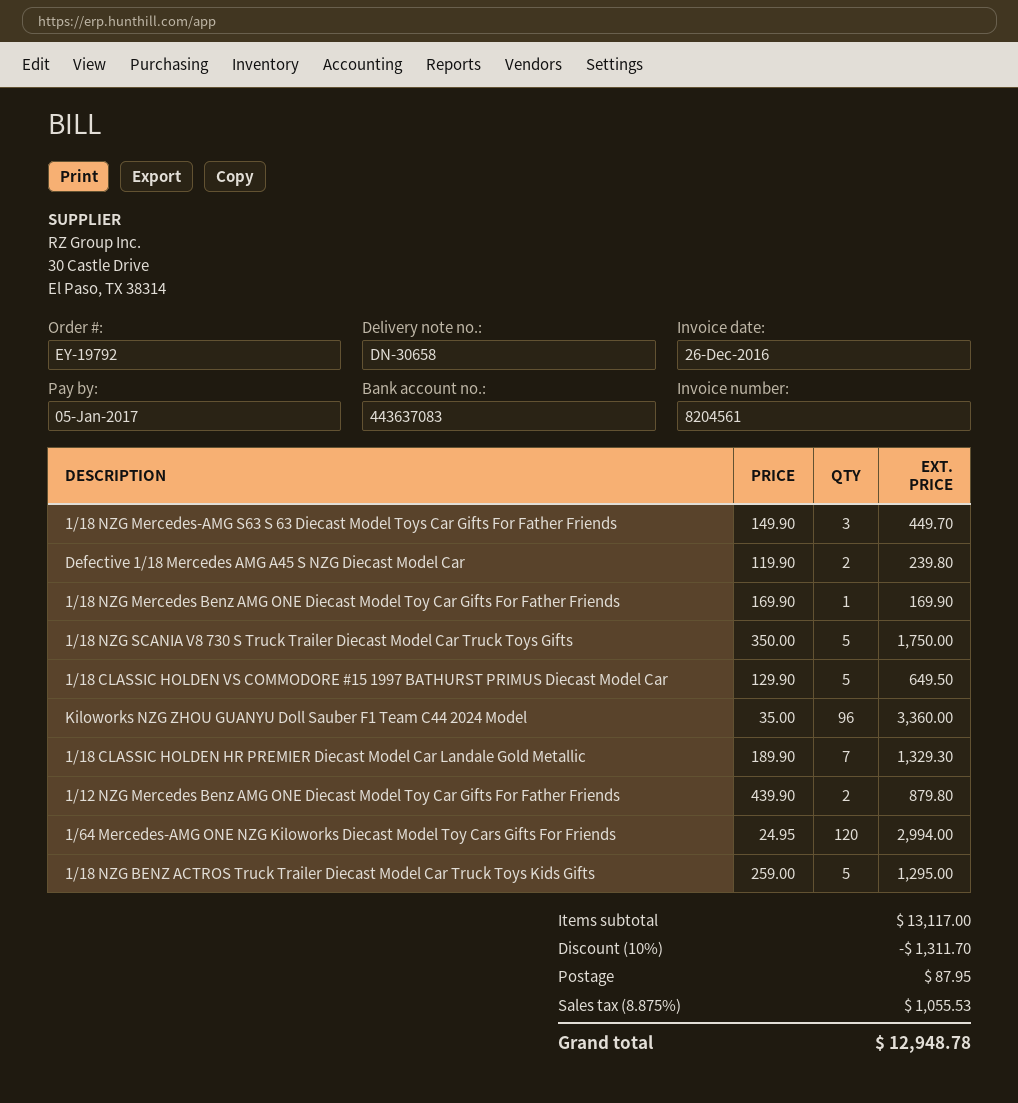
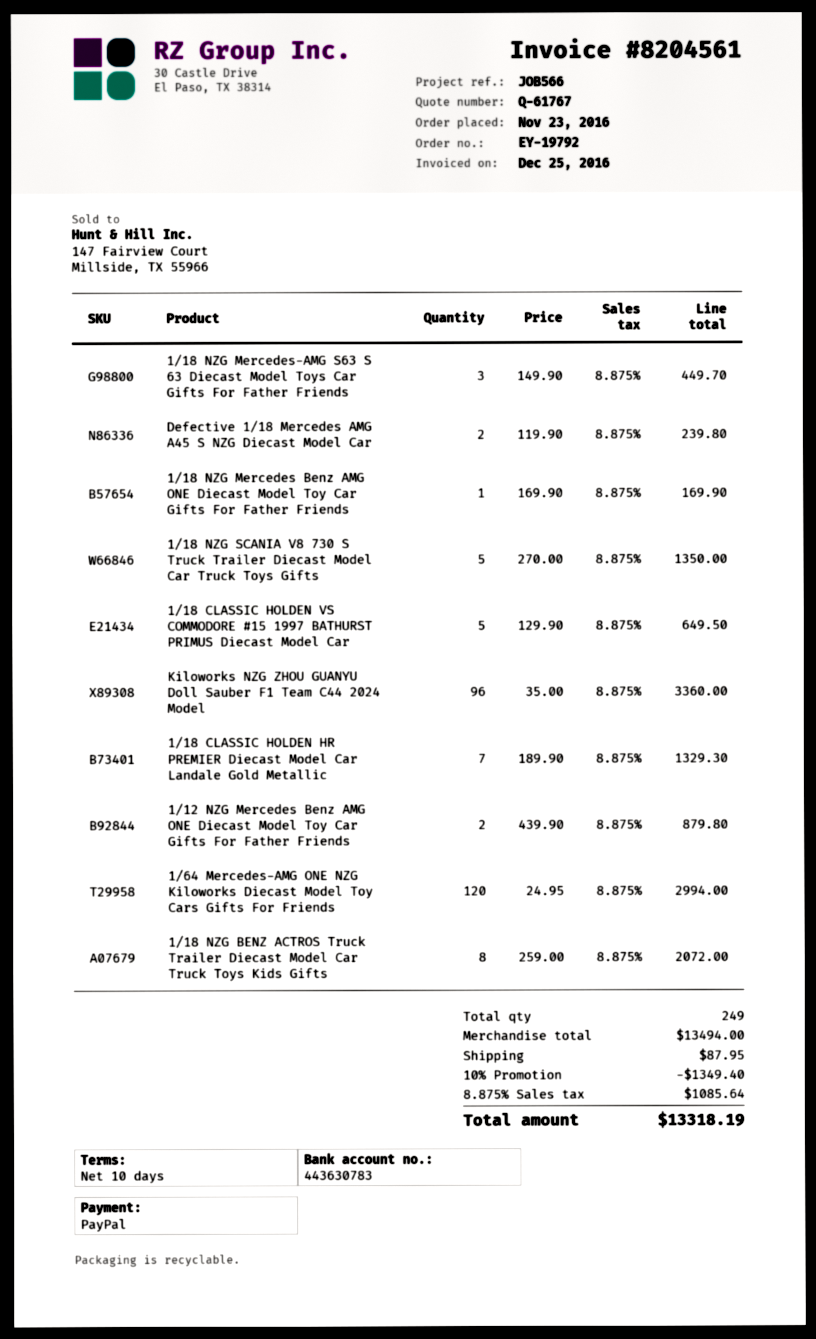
invoice date: 2016-12-26 -> 2016-12-25
bank account: 443637083 -> 443630783
1/18 NZG SCANIA V8 730 S Truck Trailer Diecast Model Car Truck Toys Gifts: 5 x 350.00 = 1750.00 -> 5 x 270.00 = 1350.00
1/18 NZG BENZ ACTROS Truck Trailer Diecast Model Car Truck Toys Kids Gifts: 5 x 259.00 = 1295.00 -> 8 x 259.00 = 2072.00
subtotal: 13117.00 -> 13494.00
discount: 10% = 1311.70 -> 10% = 1349.40
tax: 8.875% = 1055.53 -> 8.875% = 1085.64
total: 12948.78 -> 13318.19

